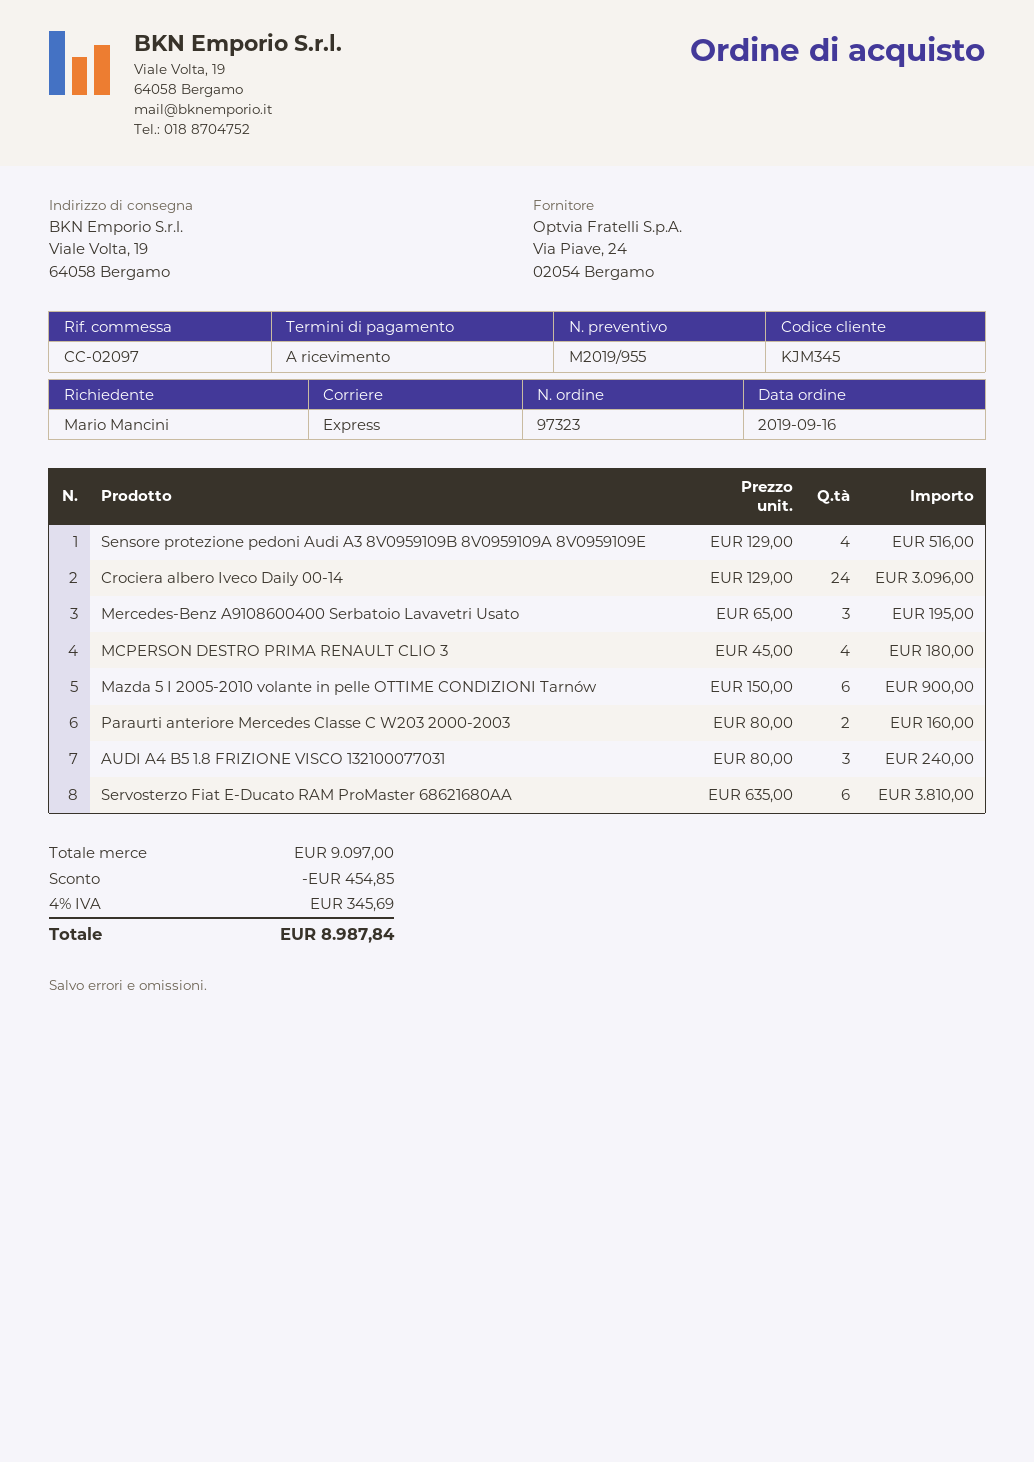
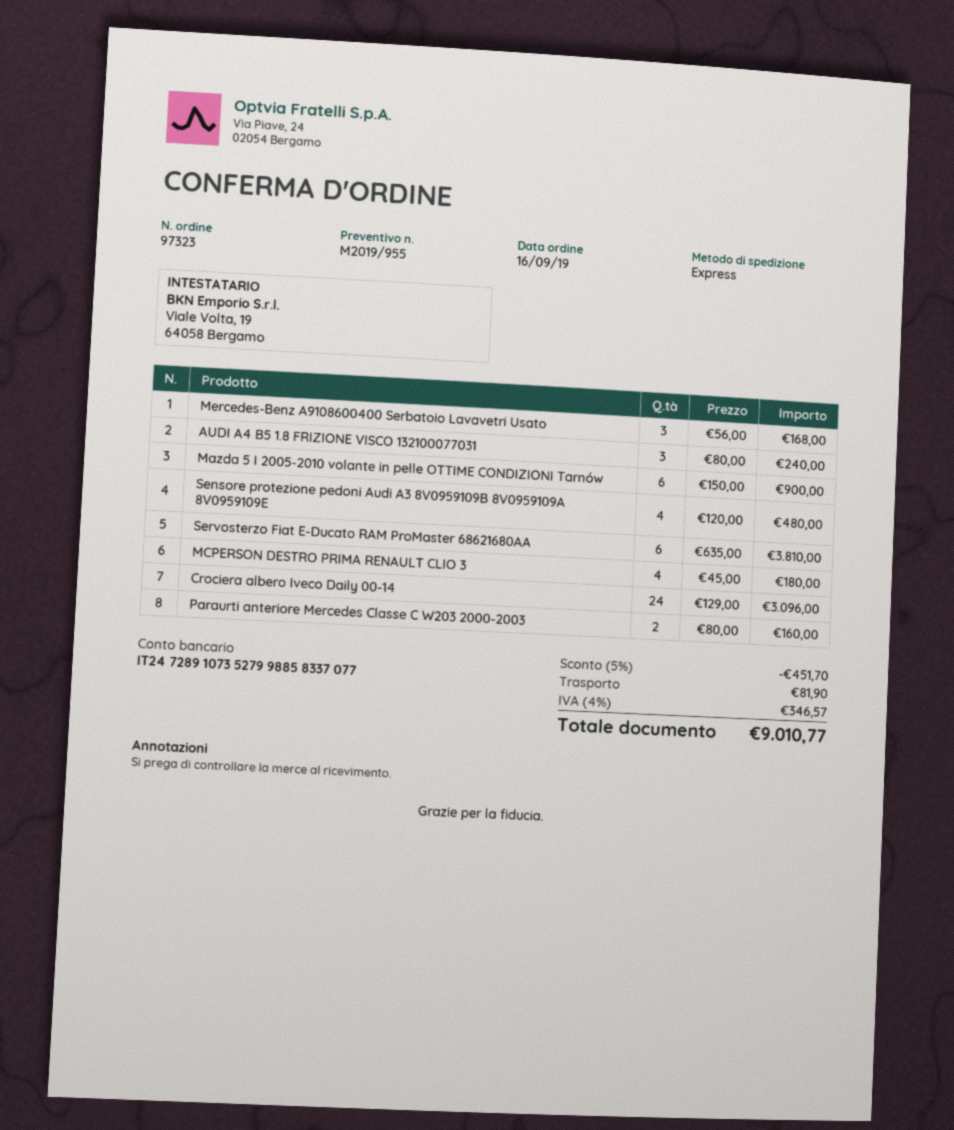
Sensore protezione pedoni Audi A3 8V0959109B 8V0959109A 8V0959109E: 4 x 129.00 = 516.00 -> 4 x 120.00 = 480.00
Mercedes-Benz A9108600400 Serbatoio Lavavetri Usato: 3 x 65.00 = 195.00 -> 3 x 56.00 = 168.00
discount: 454.85 -> 451.70
shipping: none -> 81.90
tax: 4% = 345.69 -> 4% = 346.57
total: 8987.84 -> 9010.77

